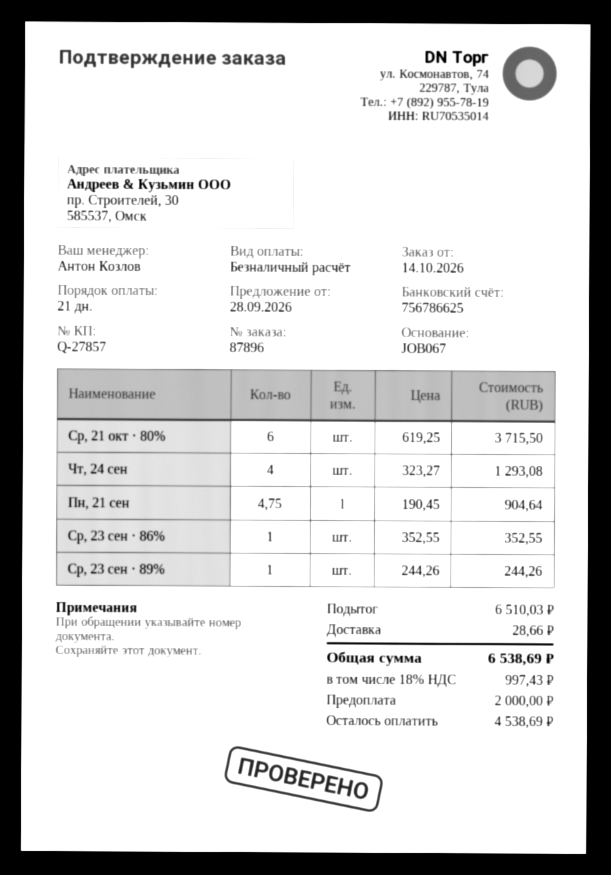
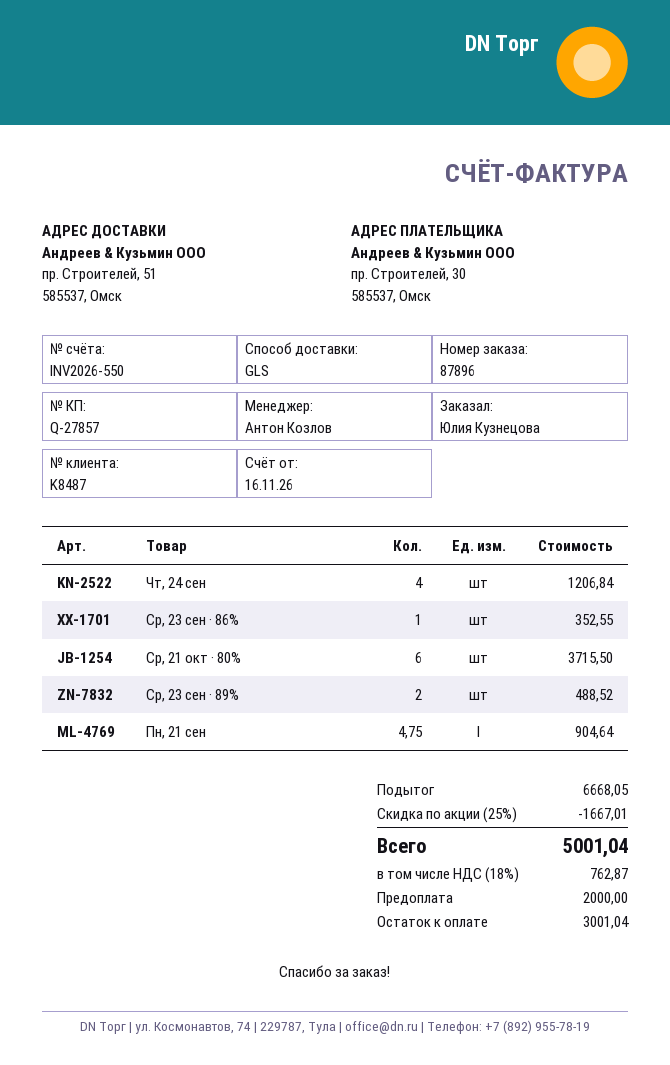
Чт, 24 сен: 4 for 1293.08 -> 4 for 1206.84
Ср, 23 сен · 89%: 1 for 244.26 -> 2 for 488.52
subtotal: 6510.03 -> 6668.05
discount: none -> 25% = 1667.01
shipping: 28.66 -> none
tax: 18% = 997.43 -> 18% = 762.87
total: 6538.69 -> 5001.04
balance: 4538.69 -> 3001.04

